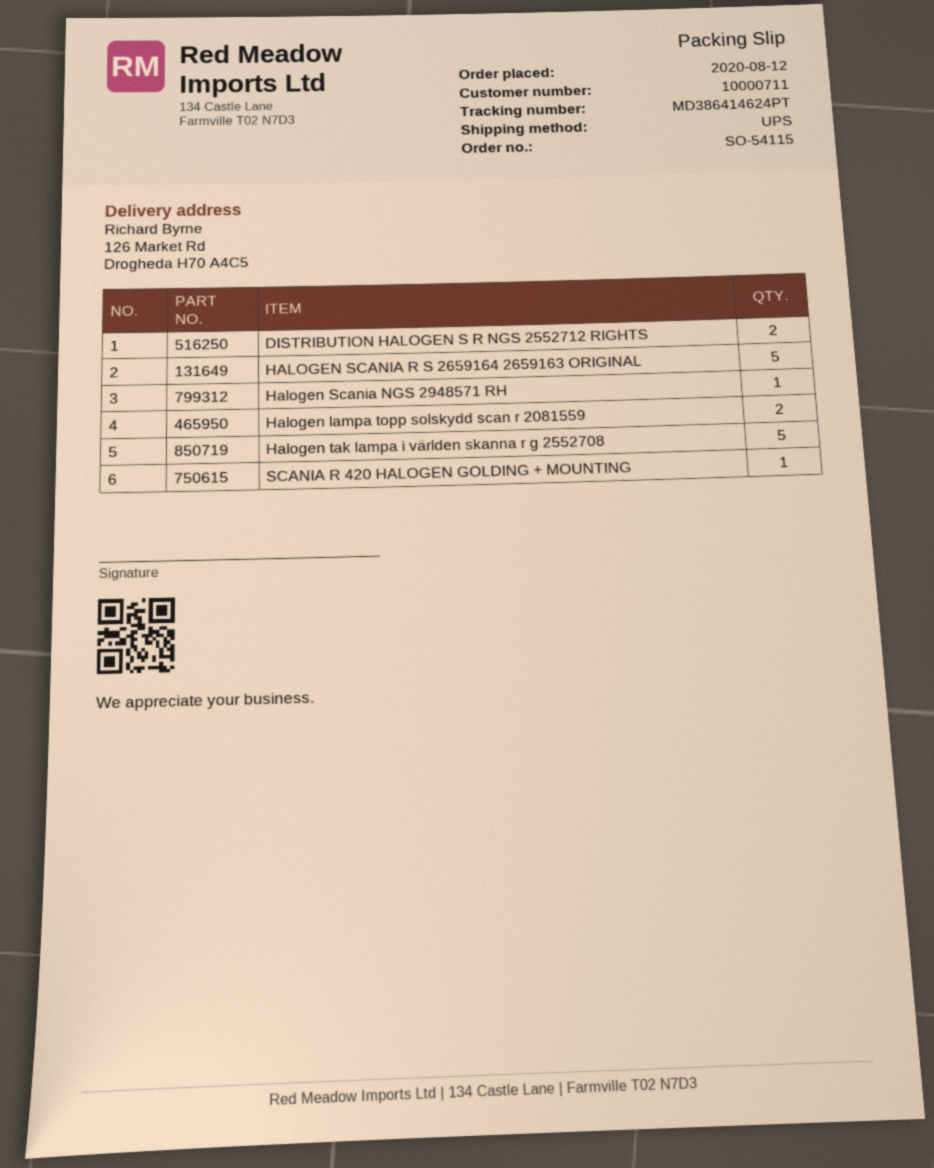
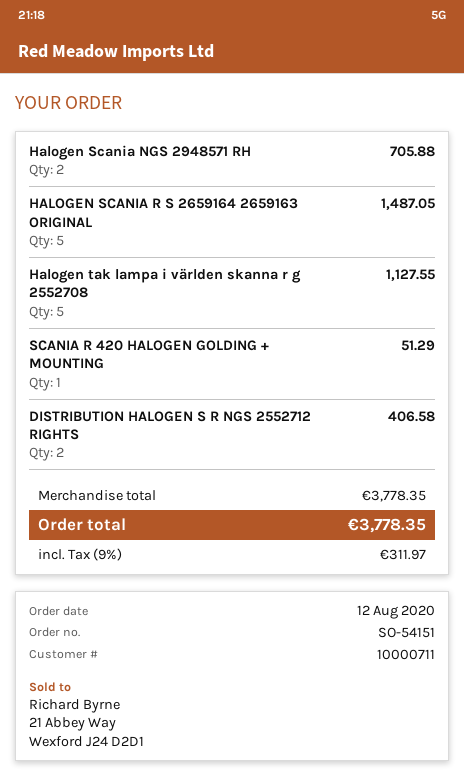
order number: SO-54115 -> SO-54151
Halogen Scania NGS 2948571 RH: 1 -> 2
Halogen lampa topp solskydd scan r 2081559: 2 -> none

